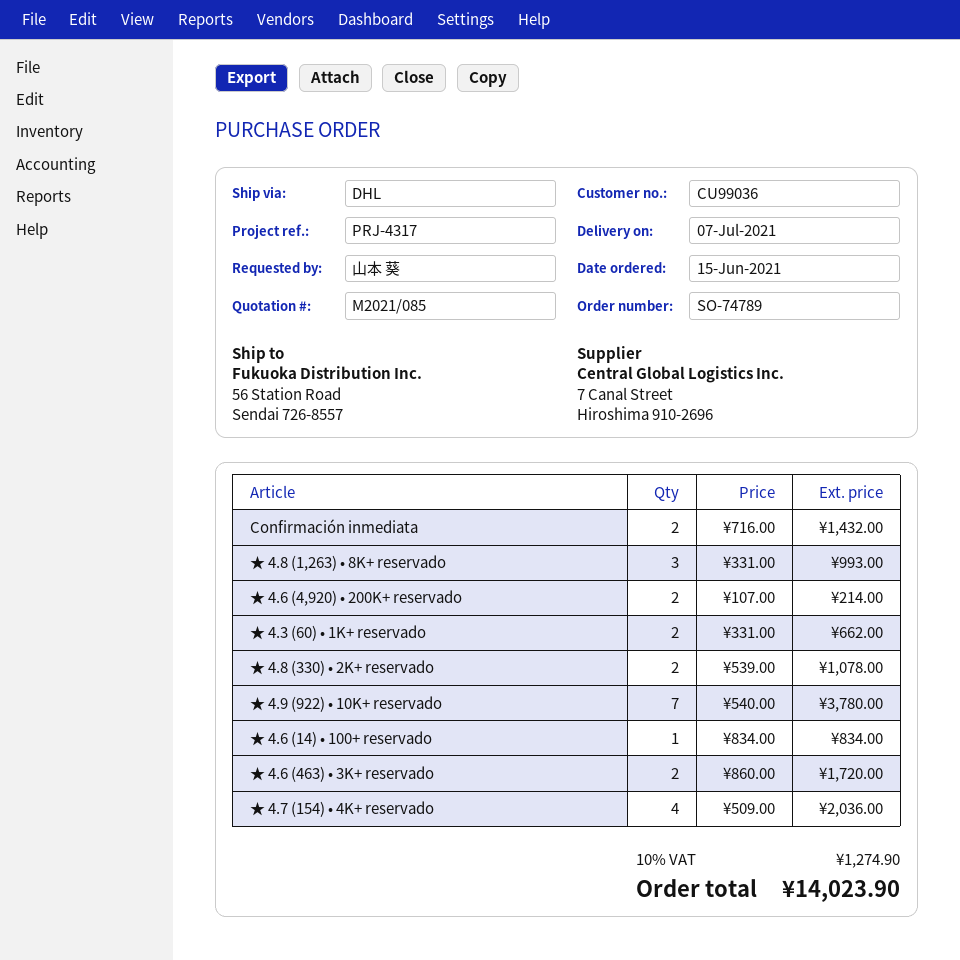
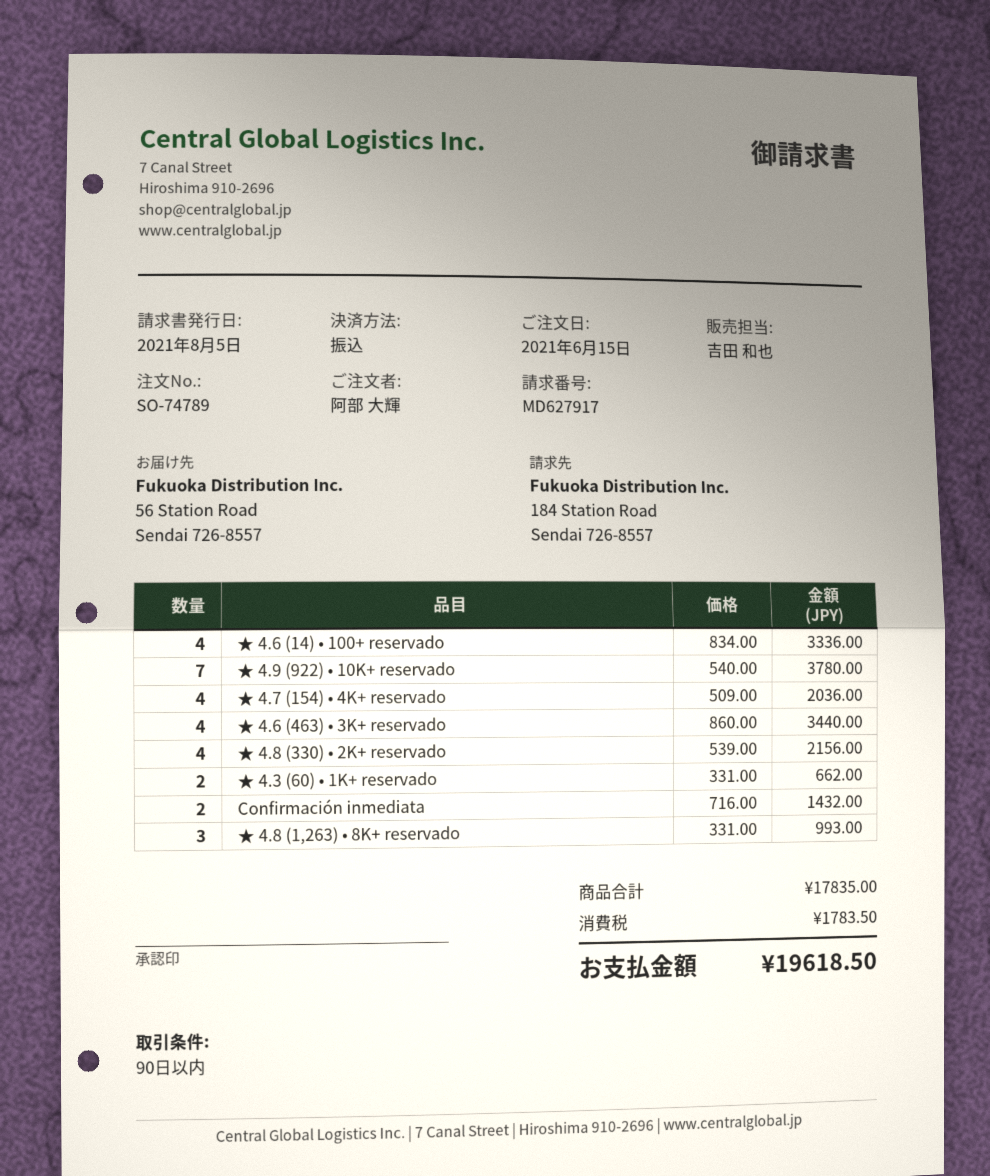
ordered by: 山本 葵 -> 阿部 大輝
★ 4.6 (4,920) • 200K+ reservado: 2 x 107.00 = 214.00 -> none
★ 4.8 (330) • 2K+ reservado: 2 x 539.00 = 1078.00 -> 4 x 539.00 = 2156.00
★ 4.6 (14) • 100+ reservado: 1 x 834.00 = 834.00 -> 4 x 834.00 = 3336.00
★ 4.6 (463) • 3K+ reservado: 2 x 860.00 = 1720.00 -> 4 x 860.00 = 3440.00
tax: 1274.90 -> 1783.50
total: 14023.90 -> 19618.50

